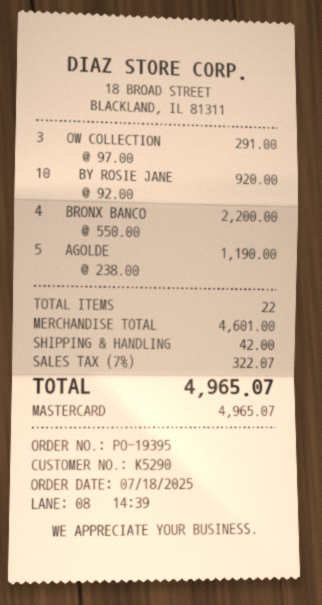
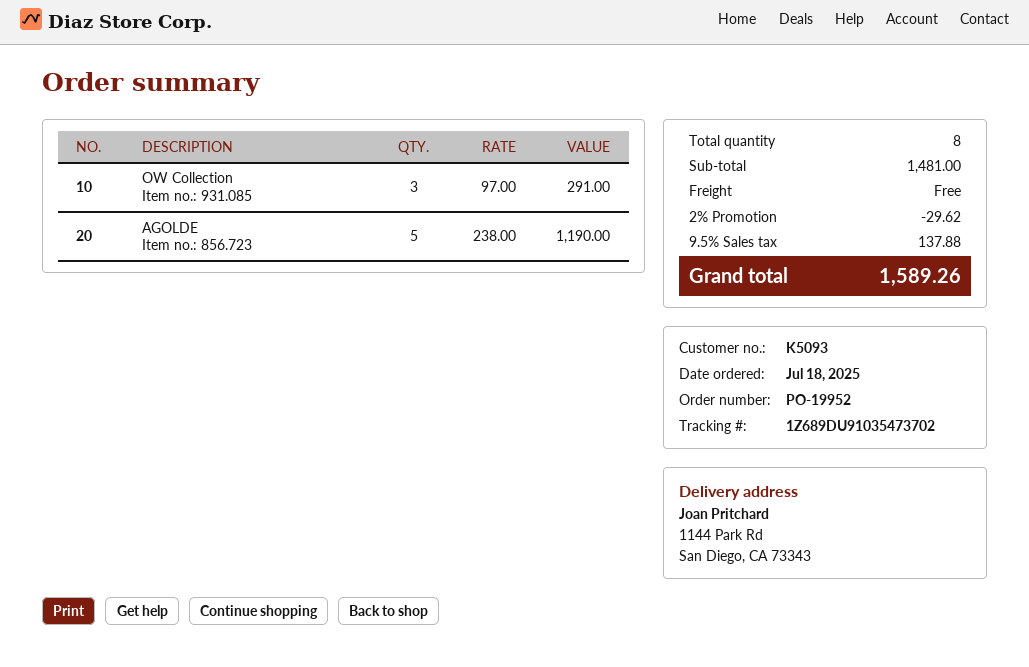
order number: PO-19395 -> PO-19952
customer number: K5290 -> K5093
BY ROSIE JANE: 10 x 92.00 = 920.00 -> none
BRONX BANCO: 4 x 550.00 = 2200.00 -> none
total quantity: 22 -> 8
subtotal: 4601.00 -> 1481.00
discount: none -> 2% = 29.62
shipping: 42.00 -> 0.00
tax: 7% = 322.07 -> 9.5% = 137.88
total: 4965.07 -> 1589.26

